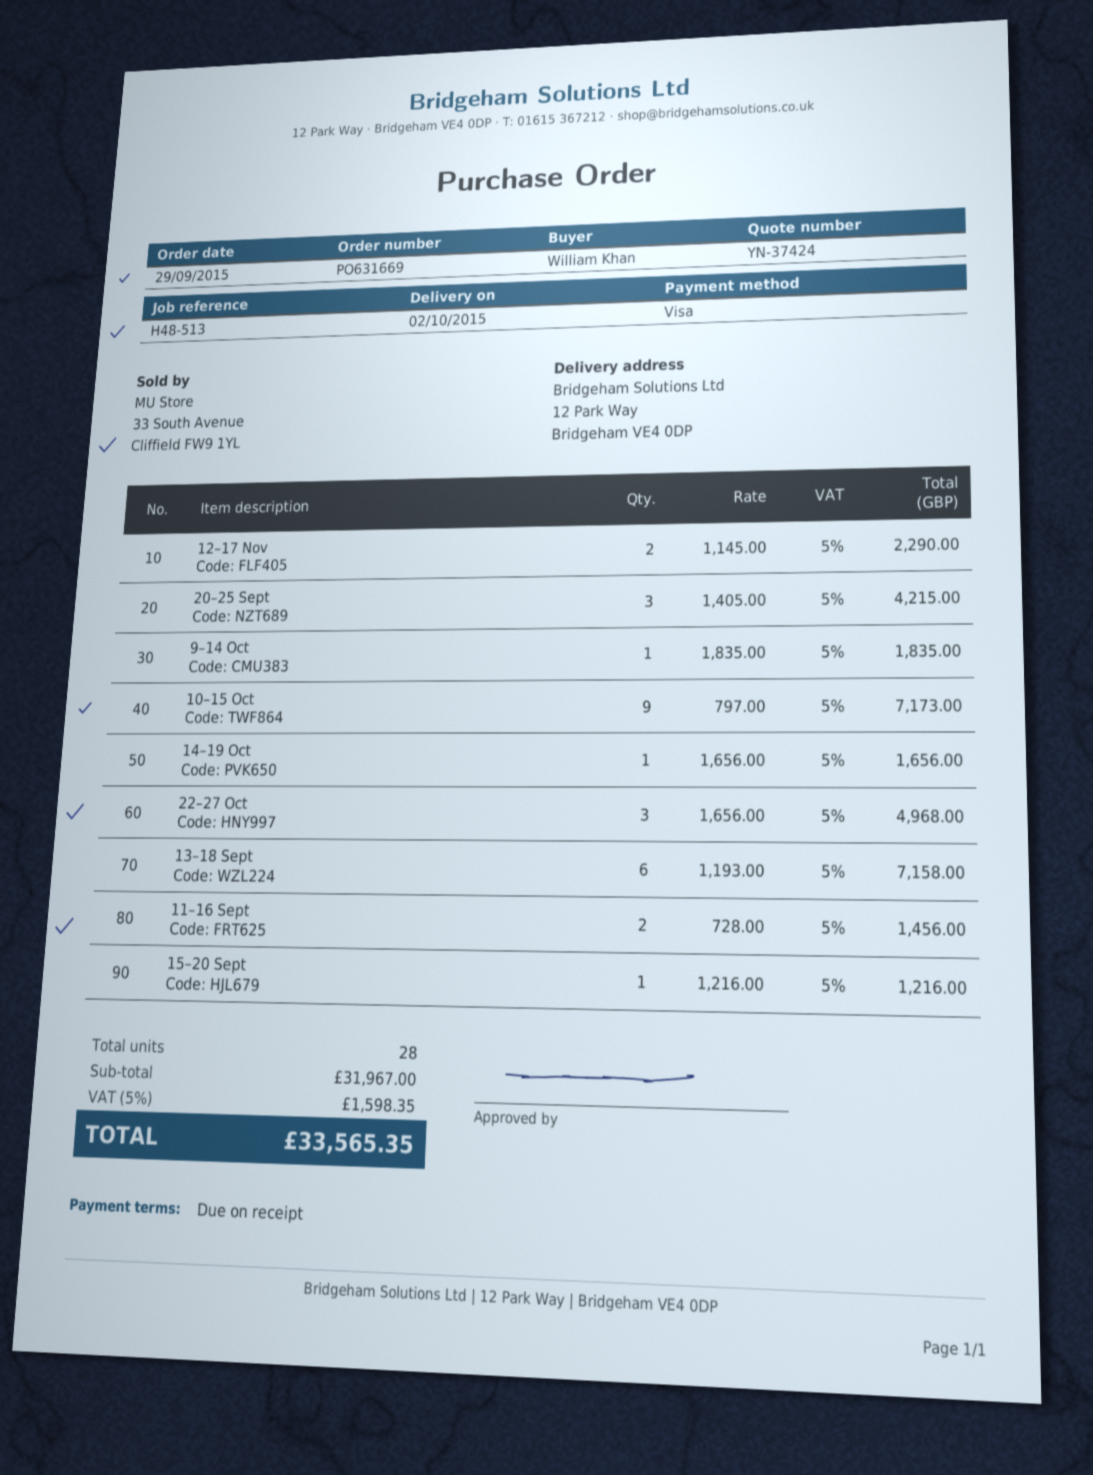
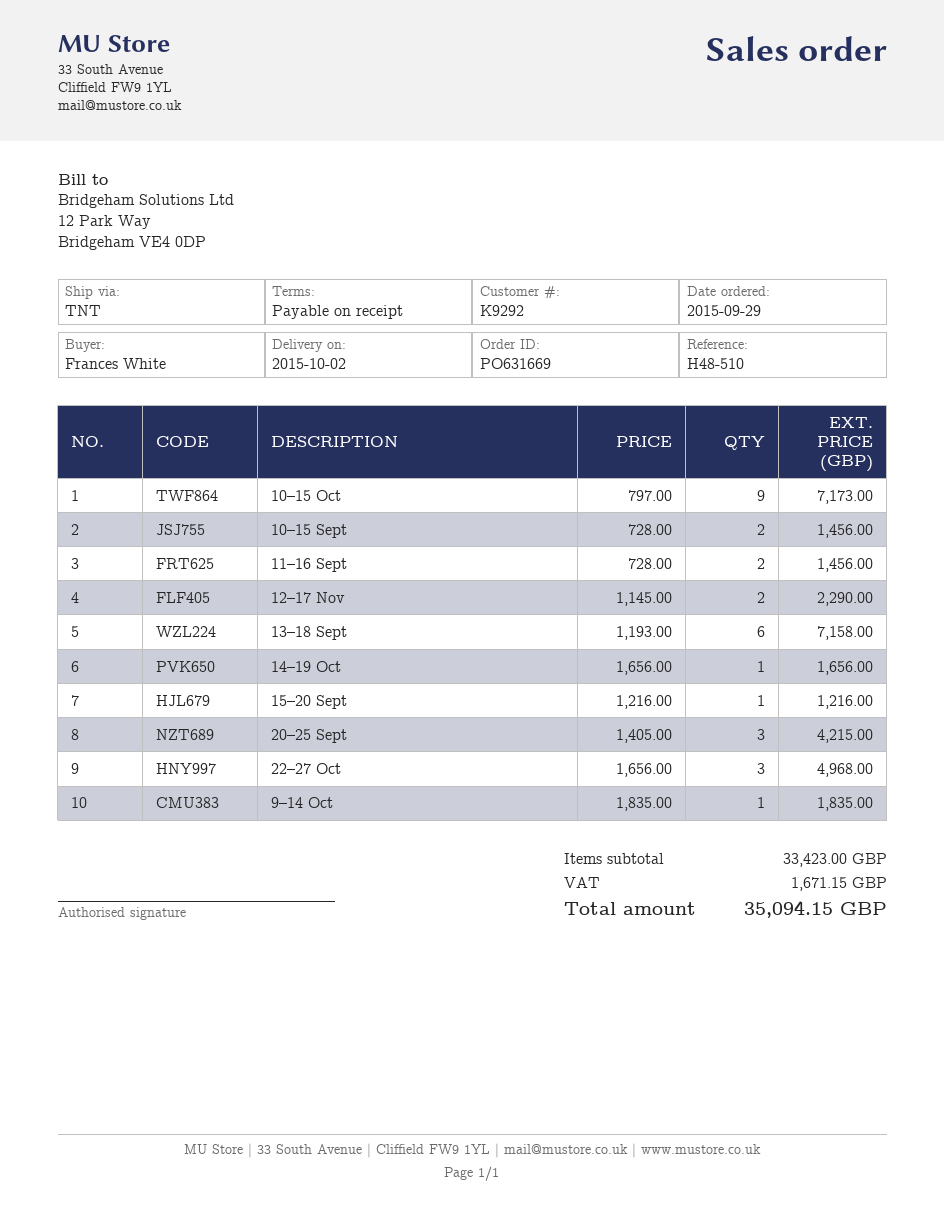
reference: H48-513 -> H48-510
ordered by: William Khan -> Frances White
10–15 Sept: none -> 2 x 728.00 = 1456.00
subtotal: 31967.00 -> 33423.00
tax: 1598.35 -> 1671.15
total: 33565.35 -> 35094.15

